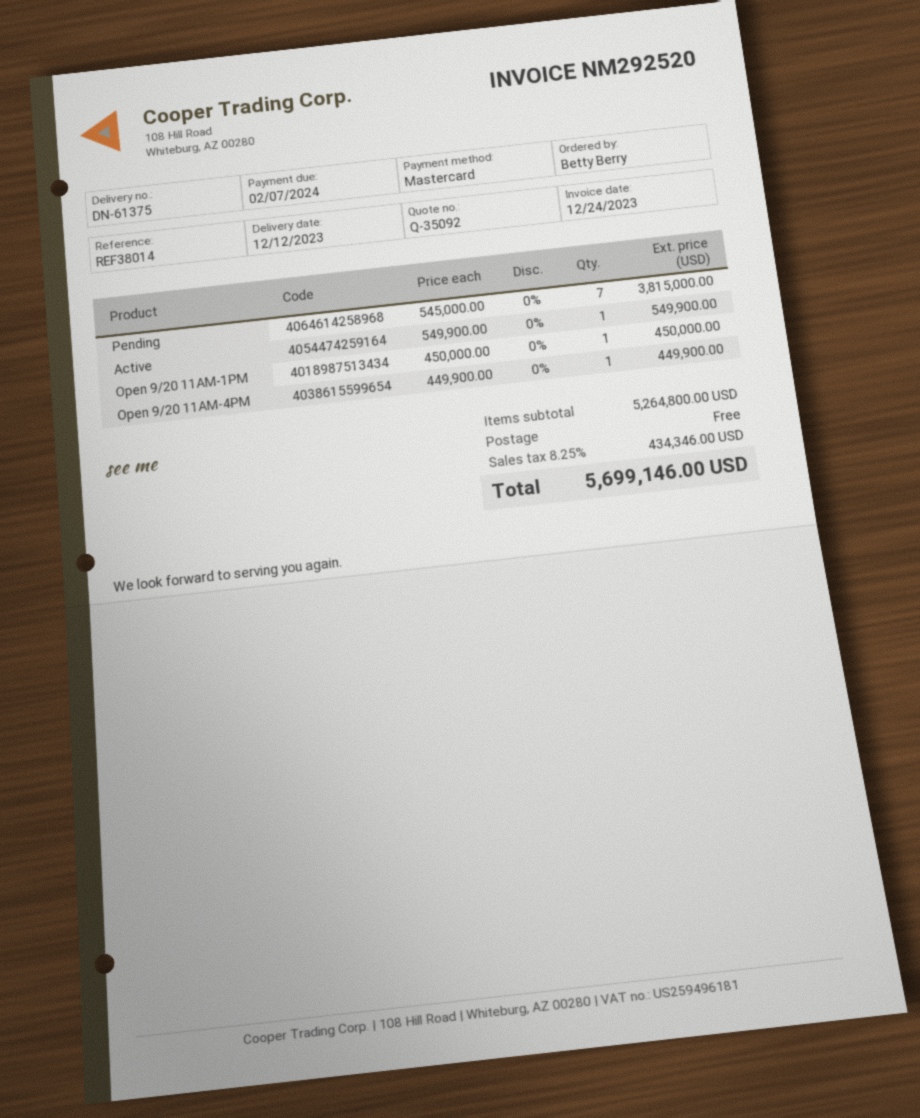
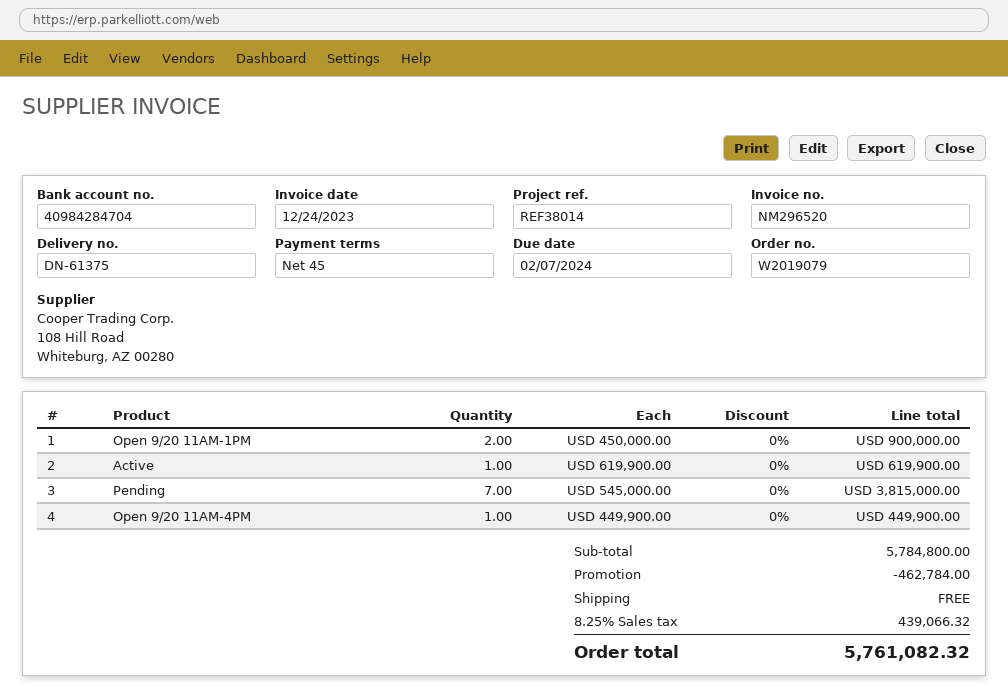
invoice number: NM292520 -> NM296520
Active: 1 x 549900.00 = 549900.00 -> 1 x 619900.00 = 619900.00
Open 9/20 11AM-1PM: 1 x 450000.00 = 450000.00 -> 2 x 450000.00 = 900000.00
subtotal: 5264800.00 -> 5784800.00
discount: none -> 462784.00
tax: 8.25% = 434346.00 -> 8.25% = 439066.32
total: 5699146.00 -> 5761082.32

